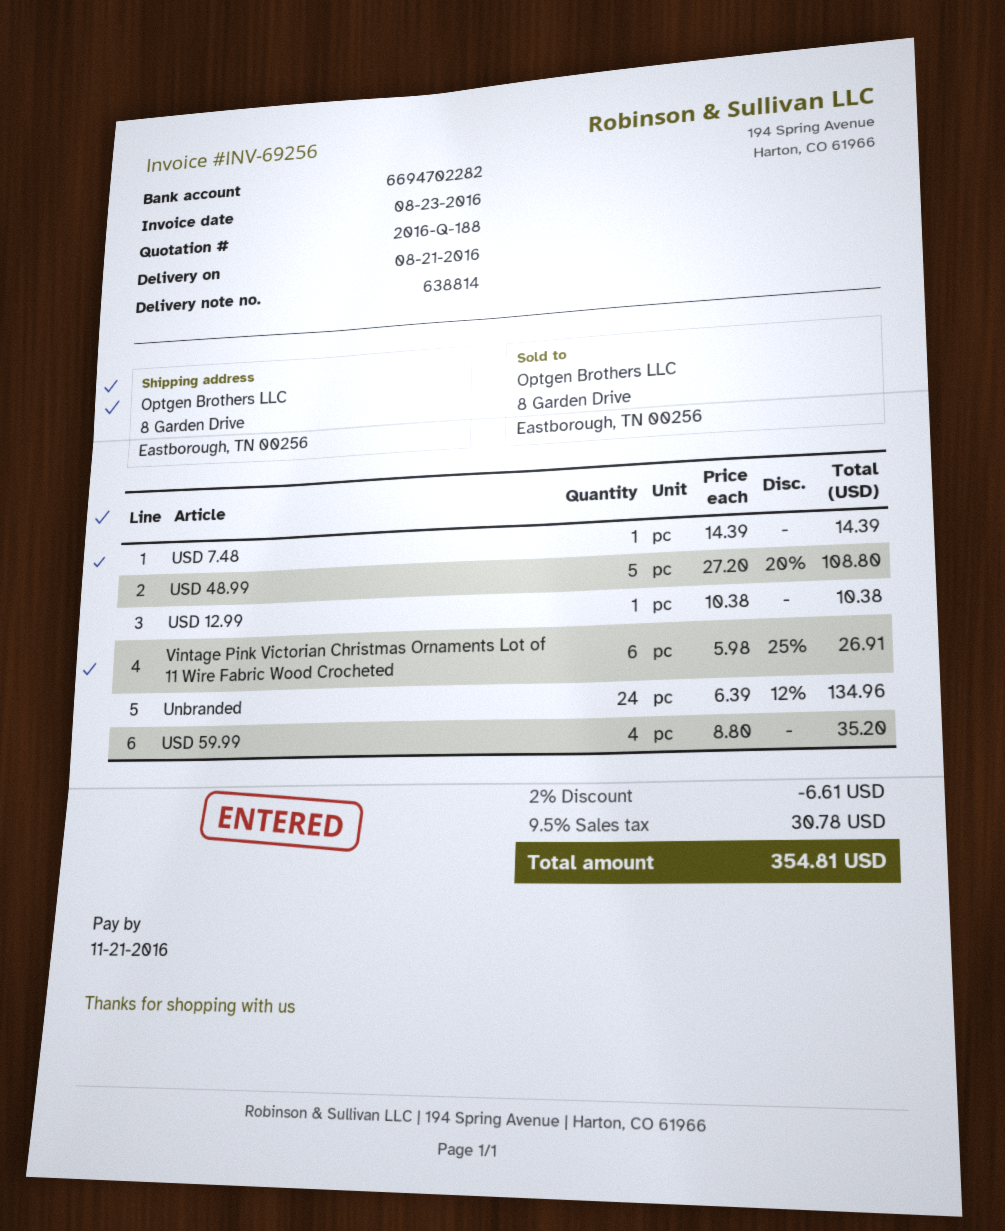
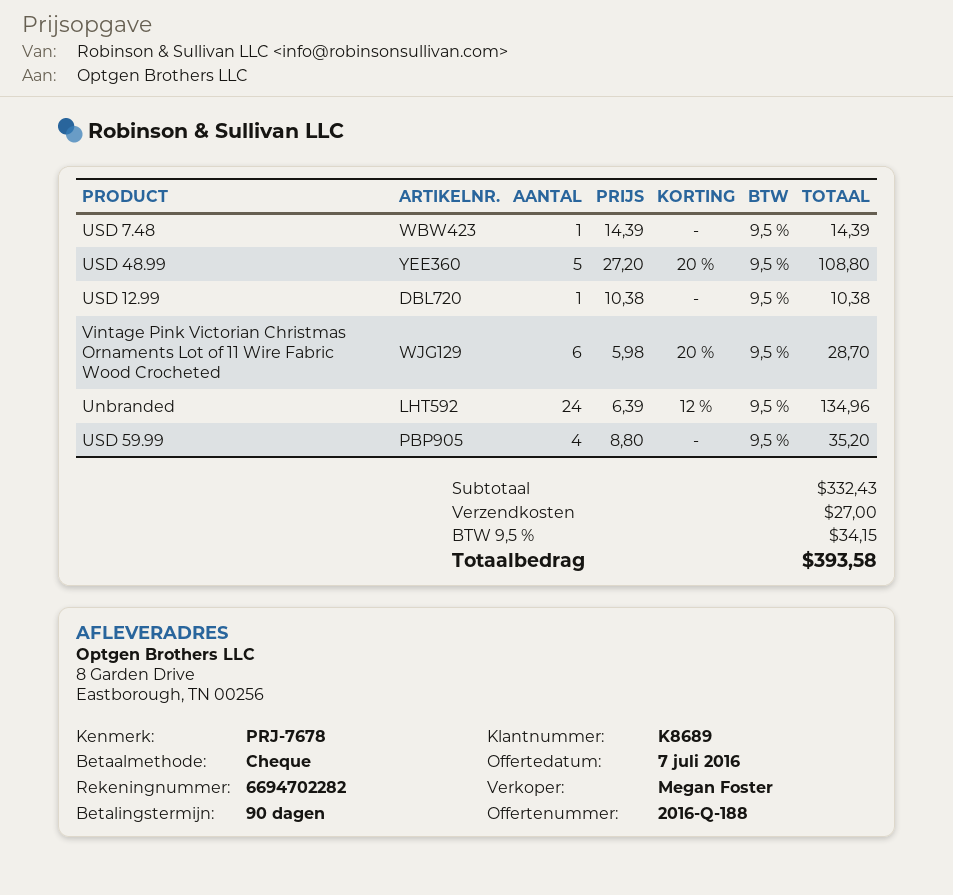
Vintage Pink Victorian Christmas Ornaments Lot of 11 Wire Fabric Wood Crocheted: 6 x 5.98 - 25% = 26.91 -> 6 x 5.98 - 20% = 28.70
discount: 2% = 6.61 -> none
shipping: none -> 27.00
tax: 9.5% = 30.78 -> 9.5% = 34.15
total: 354.81 -> 393.58

